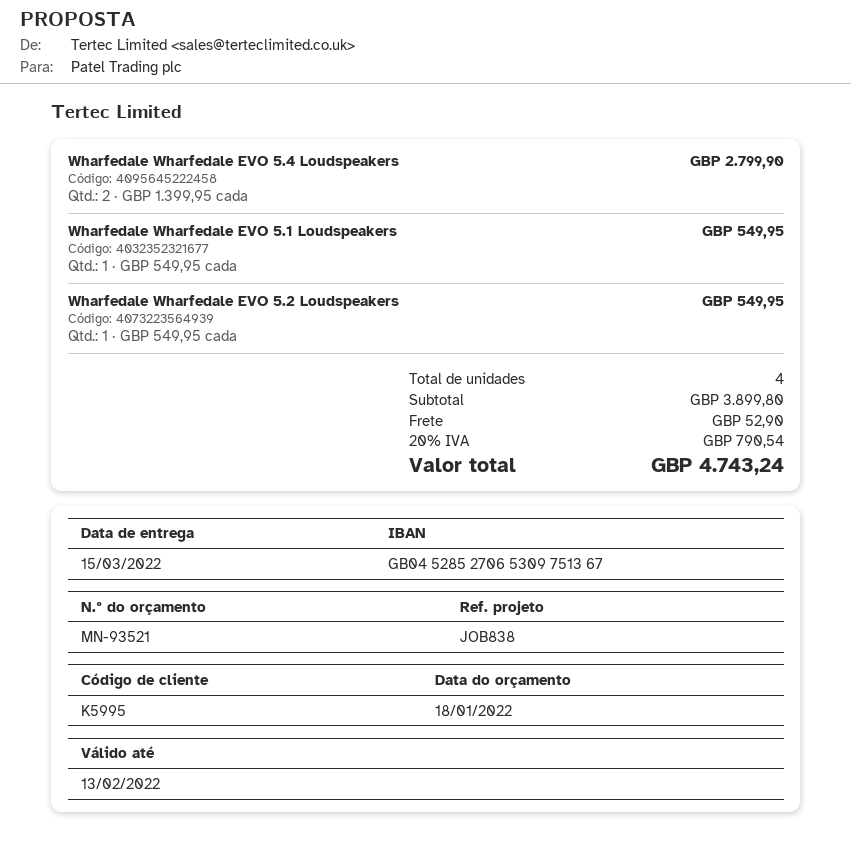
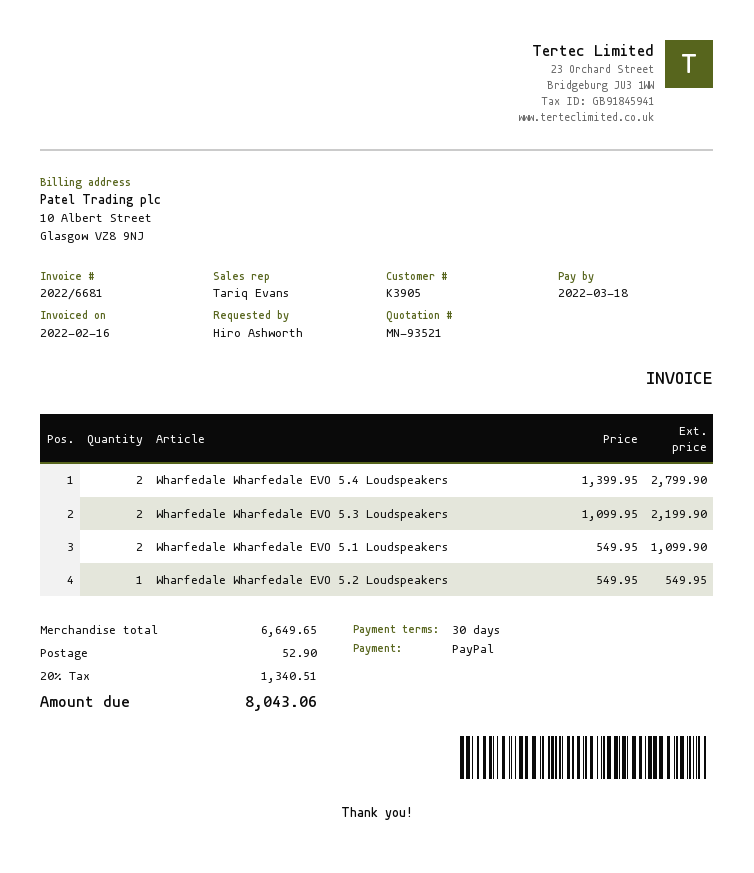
customer number: K5995 -> K3905
Wharfedale Wharfedale EVO 5.1 Loudspeakers: 1 x 549.95 = 549.95 -> 2 x 549.95 = 1099.90
Wharfedale Wharfedale EVO 5.3 Loudspeakers: none -> 2 x 1099.95 = 2199.90
subtotal: 3899.80 -> 6649.65
tax: 20% = 790.54 -> 20% = 1340.51
total: 4743.24 -> 8043.06

